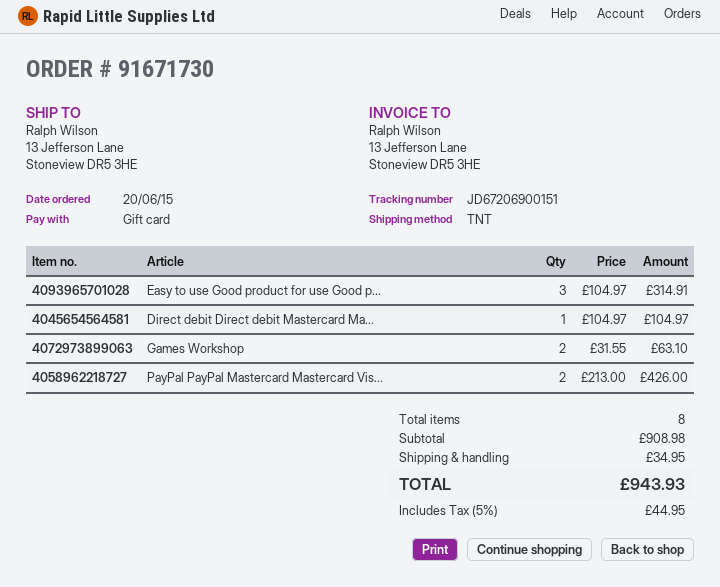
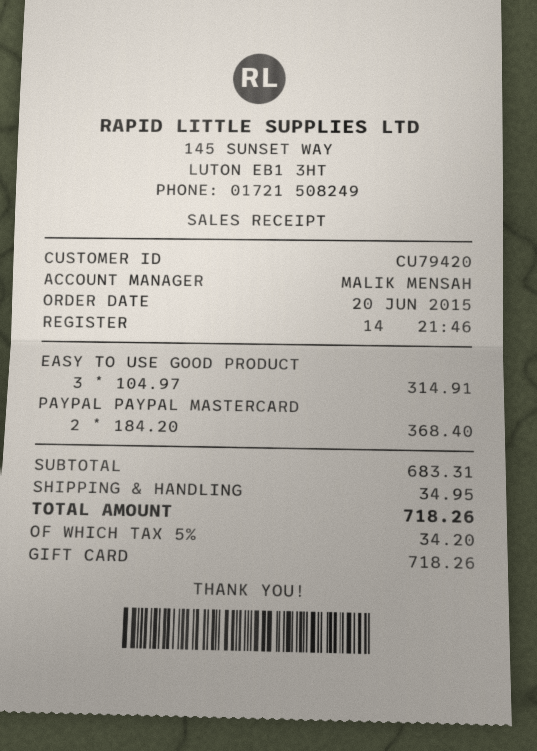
Direct debit Direct debit Mastercard Ma...: 1 x 104.97 = 104.97 -> none
Games Workshop: 2 x 31.55 = 63.10 -> none
PayPal PayPal Mastercard Mastercard Vis...: 2 x 213.00 = 426.00 -> 2 x 184.20 = 368.40
subtotal: 908.98 -> 683.31
tax: 5% = 44.95 -> 5% = 34.20
total: 943.93 -> 718.26

